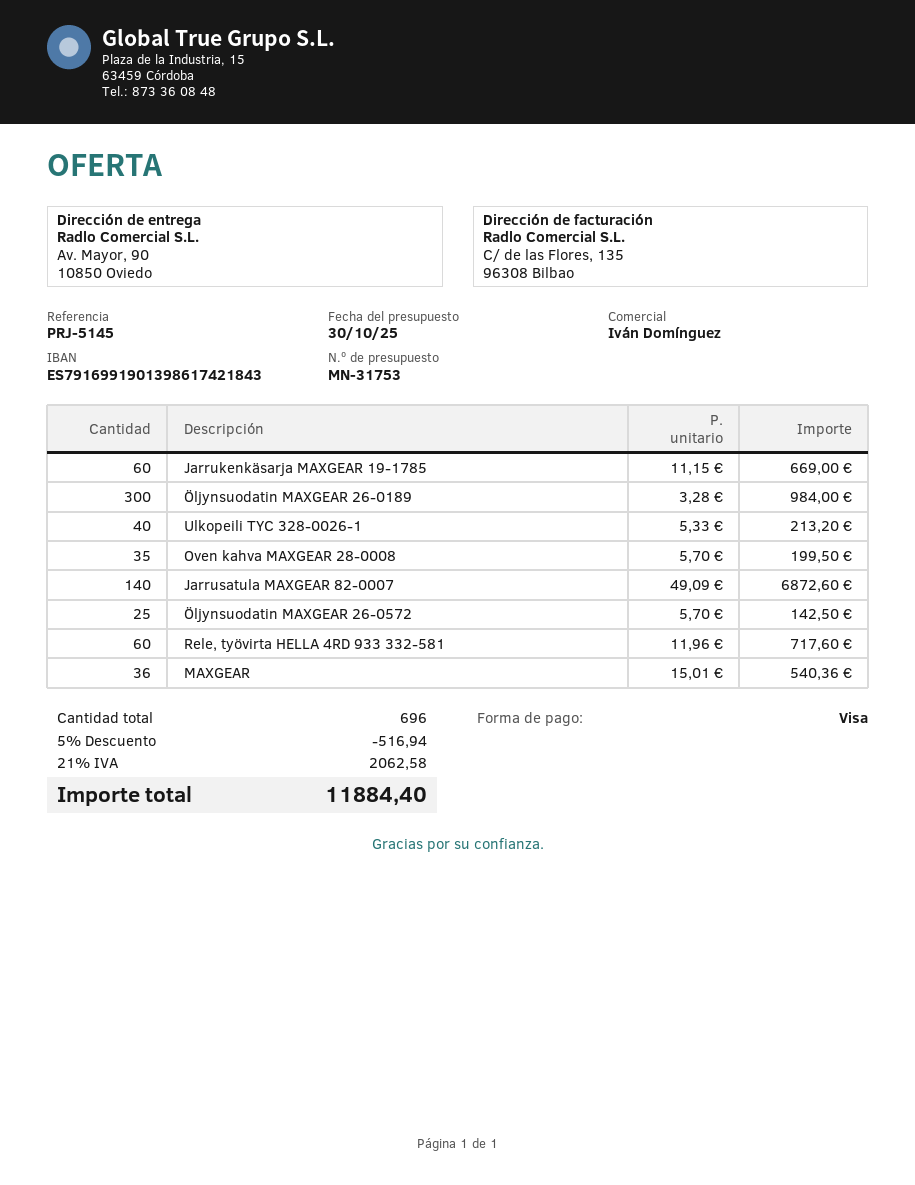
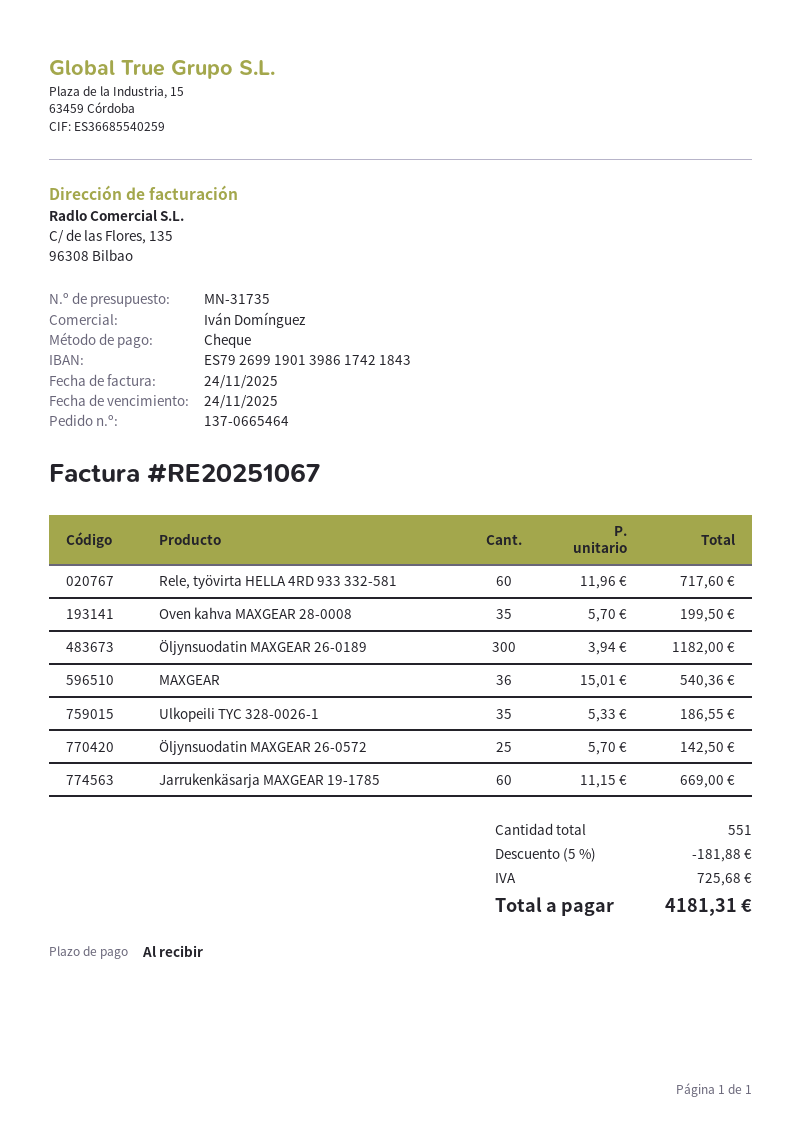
quote number: MN-31753 -> MN-31735
payment method: Visa -> cheque
bank account: ES7916991901398617421843 -> ES7926991901398617421843
Öljynsuodatin MAXGEAR 26-0189: 300 x 3.28 = 984.00 -> 300 x 3.94 = 1182.00
Ulkopeili TYC 328-0026-1: 40 x 5.33 = 213.20 -> 35 x 5.33 = 186.55
Jarrusatula MAXGEAR 82-0007: 140 x 49.09 = 6872.60 -> none
total quantity: 696 -> 551
discount: 5% = 516.94 -> 5% = 181.88
tax: 2062.58 -> 725.68
total: 11884.40 -> 4181.31

